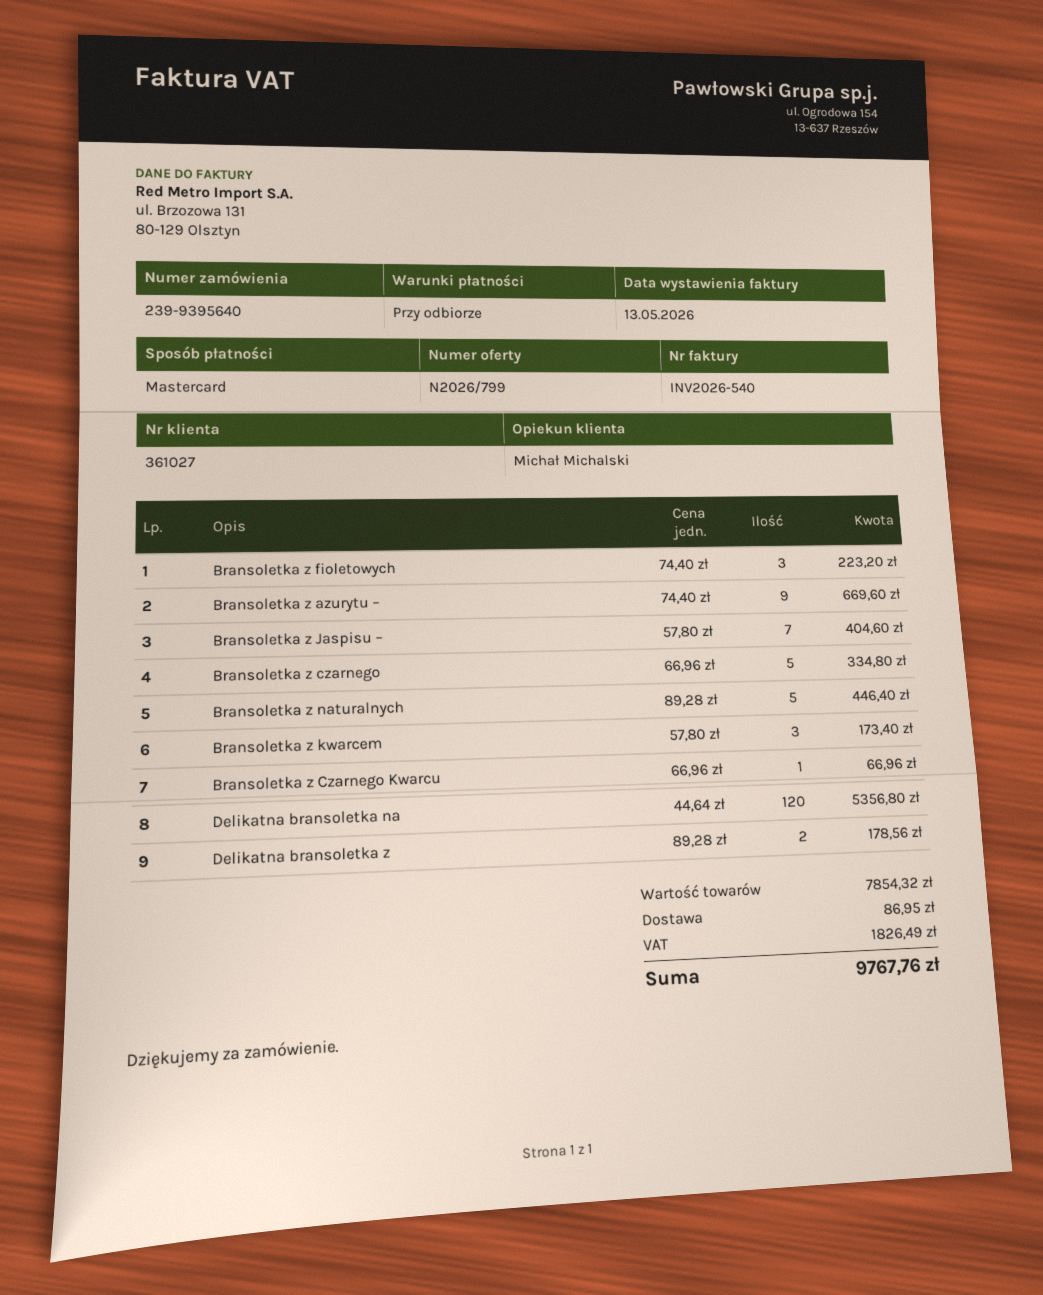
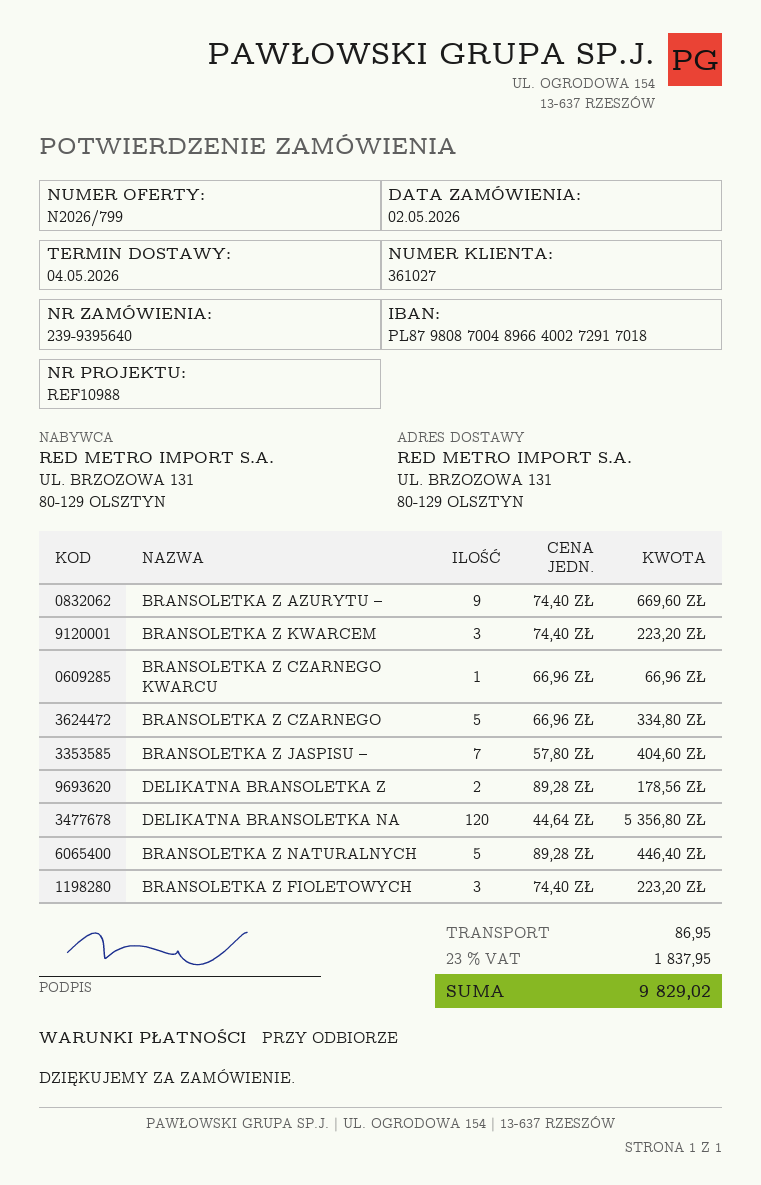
Bransoletka z kwarcem: 3 x 57.80 = 173.40 -> 3 x 74.40 = 223.20
tax: 1826.49 -> 1837.95
total: 9767.76 -> 9829.02

